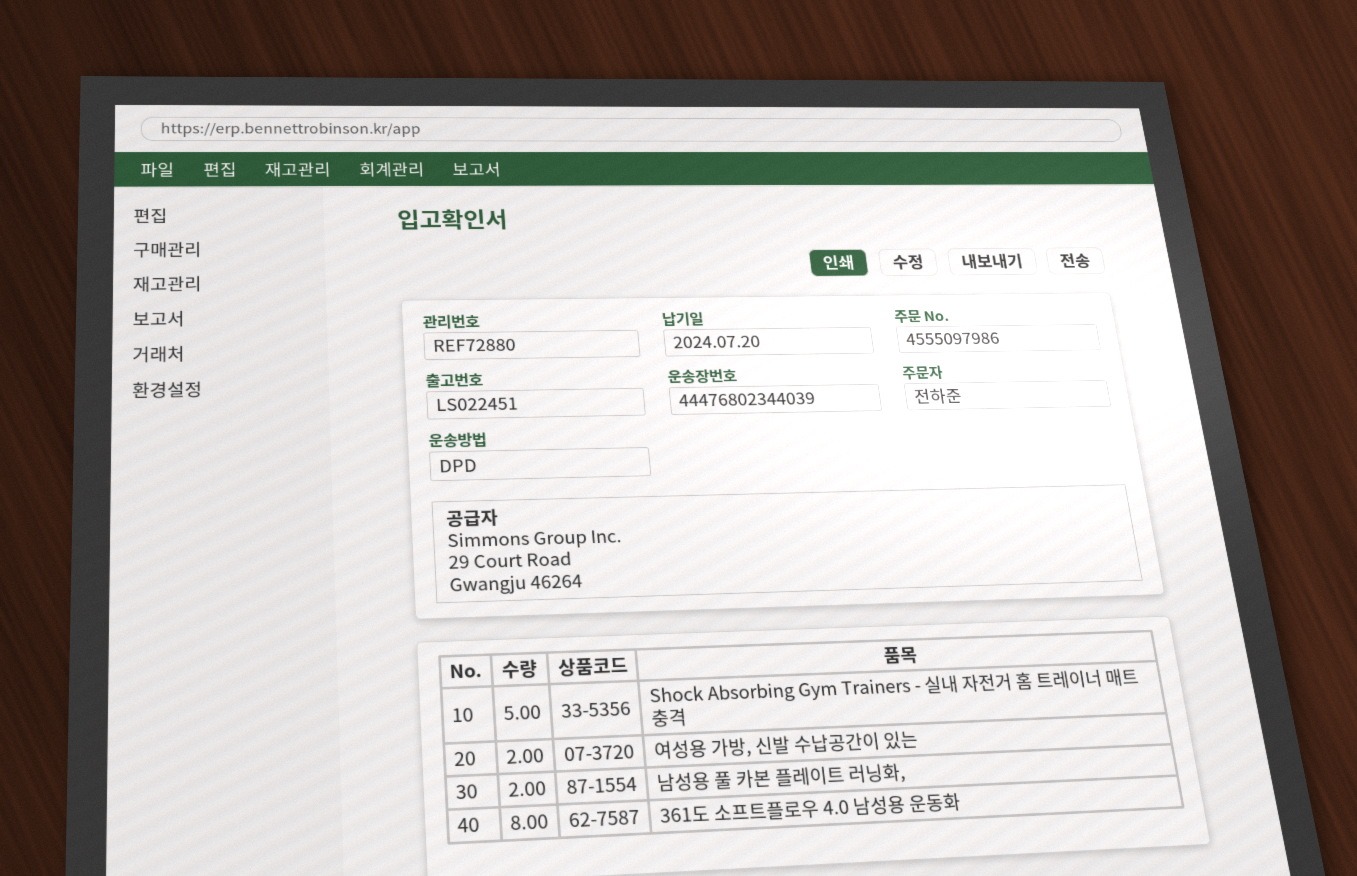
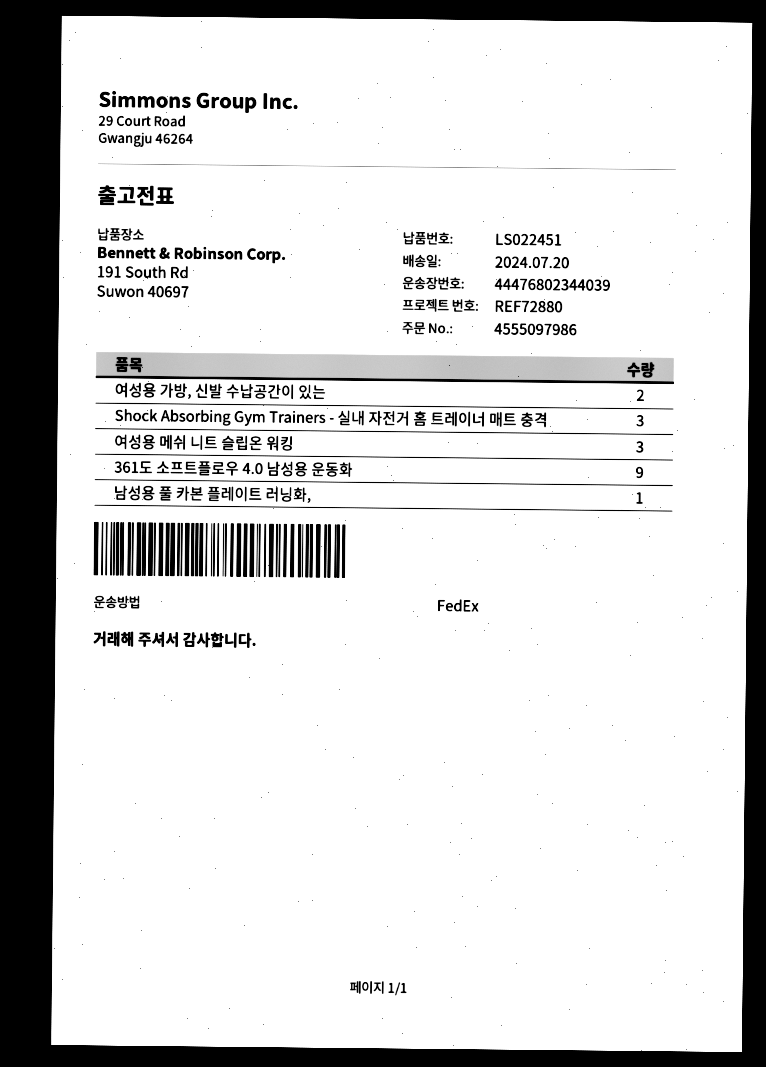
shipping method: DPD -> FedEx
Shock Absorbing Gym Trainers - 실내 자전거 홈 트레이너 매트 충격: 5 -> 3
남성용 풀 카본 플레이트 러닝화,: 2 -> 1
361도 소프트플로우 4.0 남성용 운동화: 8 -> 9
여성용 메쉬 니트 슬립온 워킹: none -> 3

